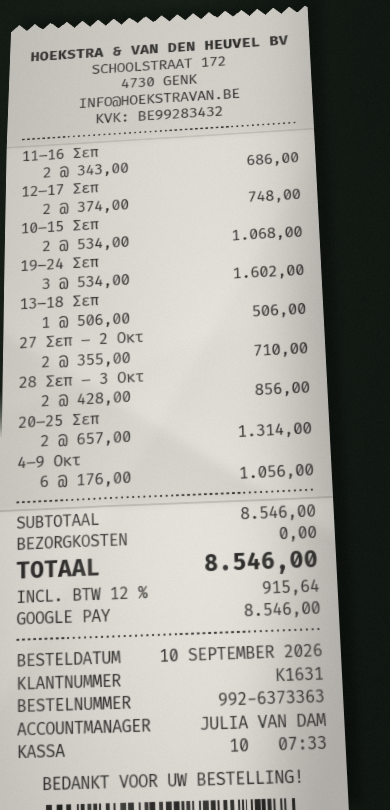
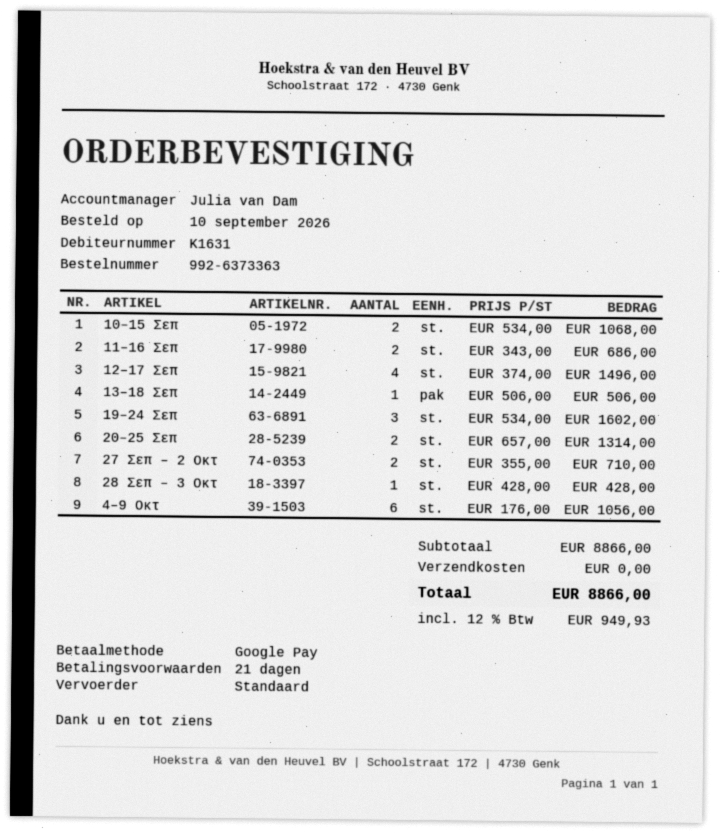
12–17 Σεπ: 2 x 374.00 = 748.00 -> 4 x 374.00 = 1496.00
28 Σεπ – 3 Οκτ: 2 x 428.00 = 856.00 -> 1 x 428.00 = 428.00
subtotal: 8546.00 -> 8866.00
tax: 12% = 915.64 -> 12% = 949.93
total: 8546.00 -> 8866.00

